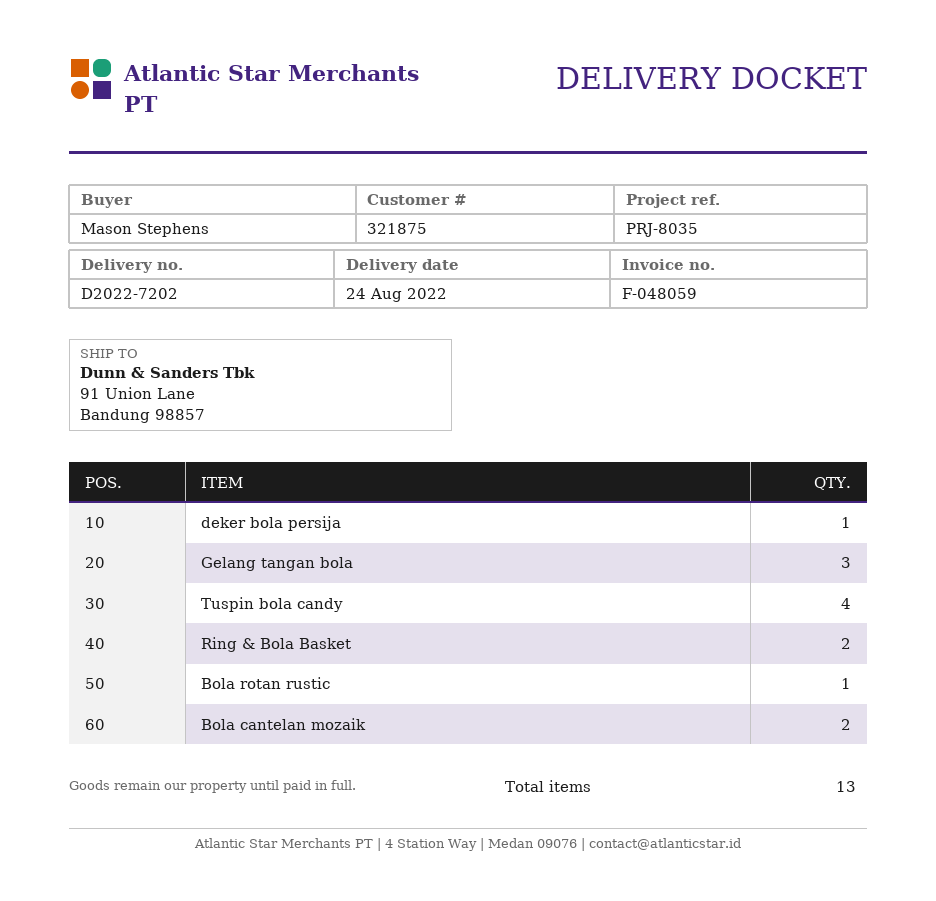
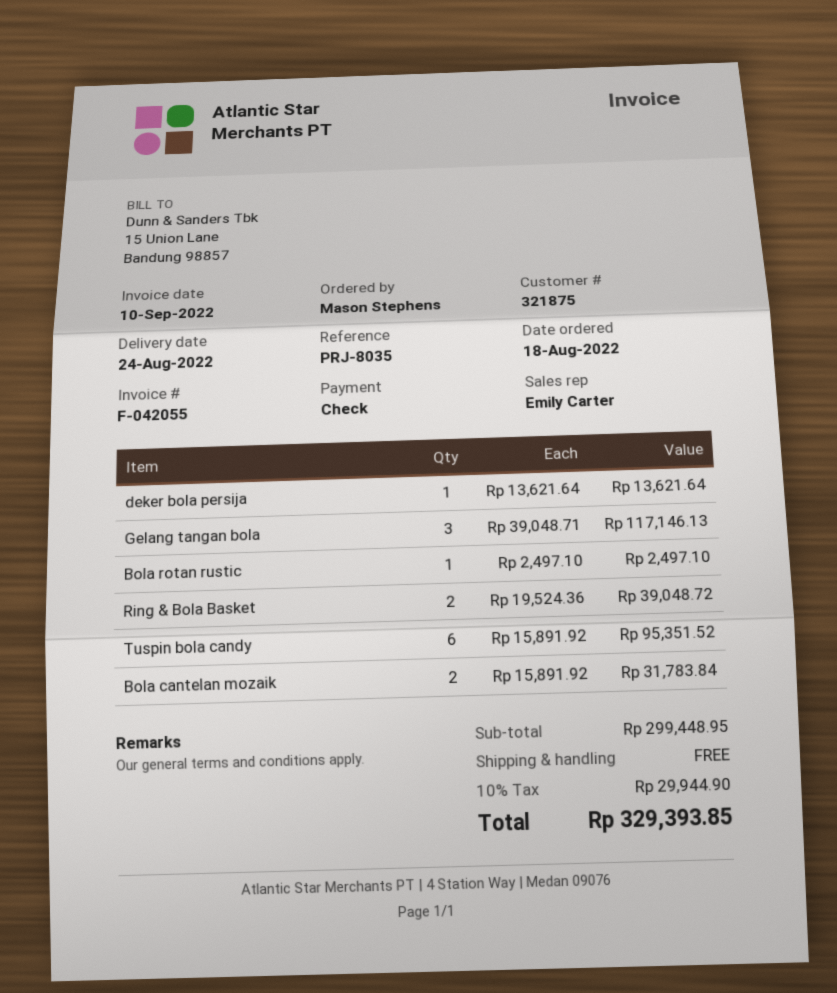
invoice number: F-048059 -> F-042055
Tuspin bola candy: 4 -> 6

